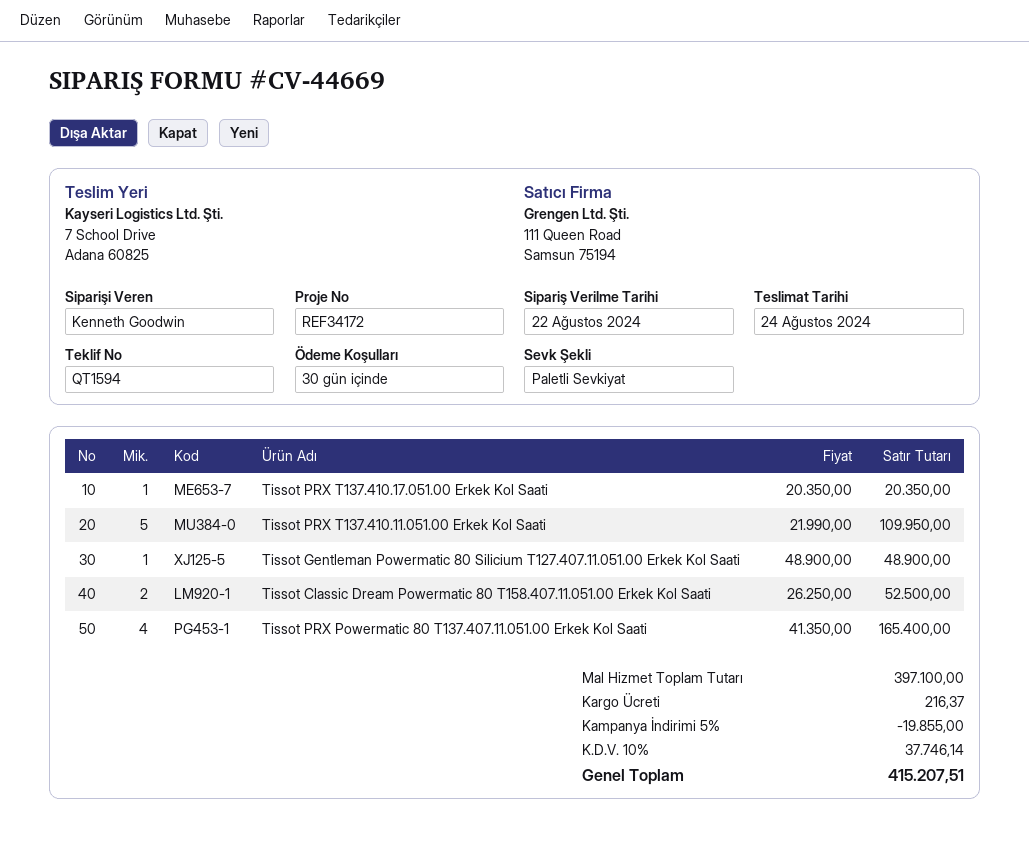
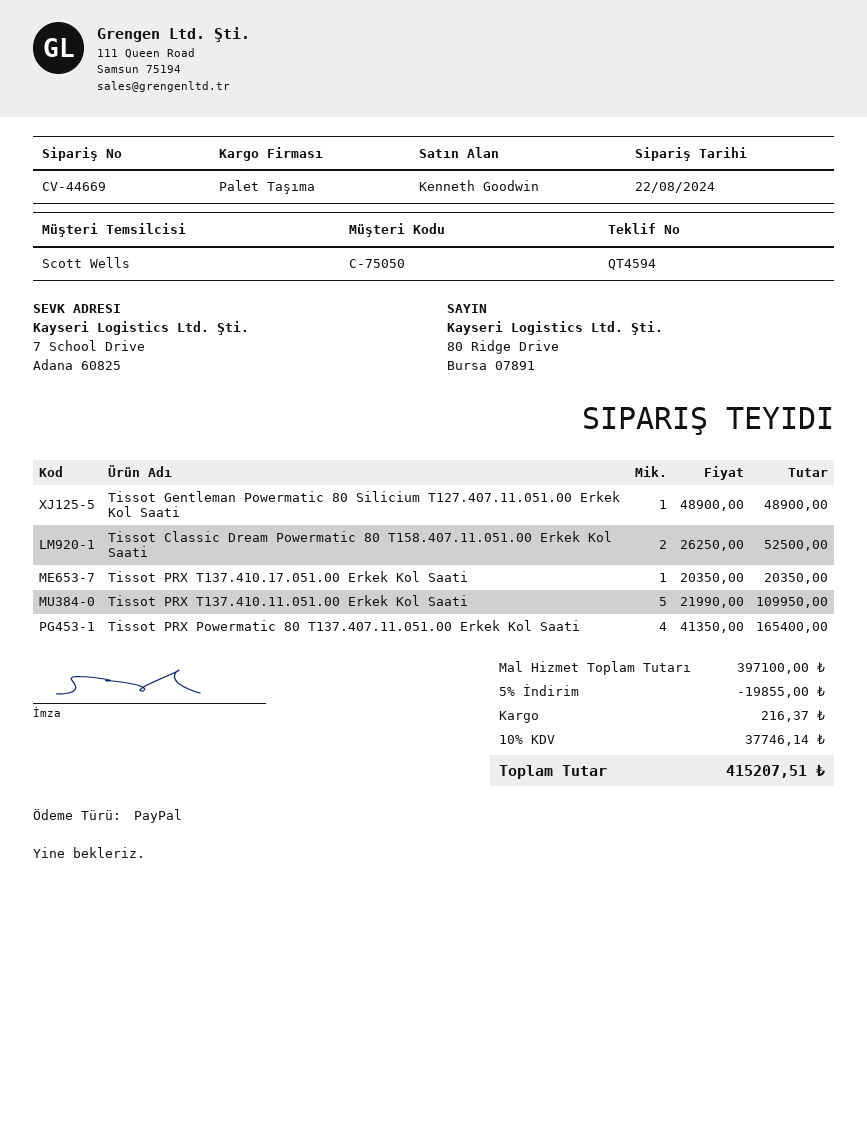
quote number: QT1594 -> QT4594

